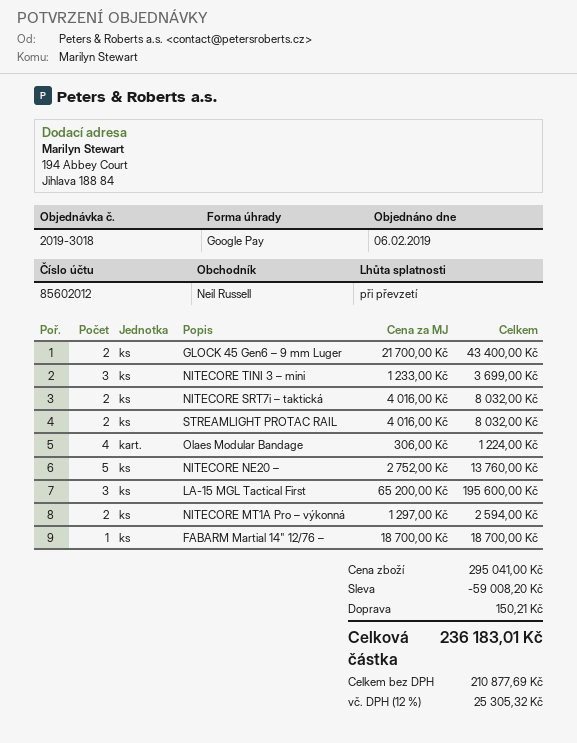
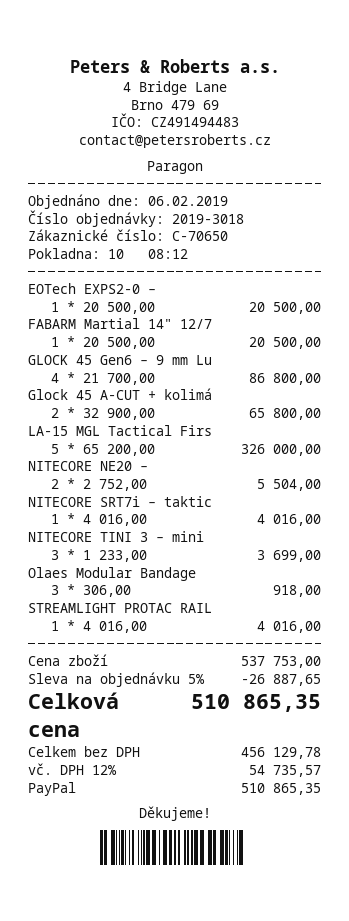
payment method: Google Pay -> PayPal
GLOCK 45 Gen6 – 9 mm Luger: 2 x 21700.00 = 43400.00 -> 4 x 21700.00 = 86800.00
NITECORE SRT7i – taktická: 2 x 4016.00 = 8032.00 -> 1 x 4016.00 = 4016.00
STREAMLIGHT PROTAC RAIL: 2 x 4016.00 = 8032.00 -> 1 x 4016.00 = 4016.00
Olaes Modular Bandage: 4 x 306.00 = 1224.00 -> 3 x 306.00 = 918.00
NITECORE NE20 –: 5 x 2752.00 = 13760.00 -> 2 x 2752.00 = 5504.00
LA-15 MGL Tactical First: 3 x 65200.00 = 195600.00 -> 5 x 65200.00 = 326000.00
NITECORE MT1A Pro – výkonná: 2 x 1297.00 = 2594.00 -> none
FABARM Martial 14" 12/76 –: 1 x 18700.00 = 18700.00 -> 1 x 20500.00 = 20500.00
EOTech EXPS2-0 –: none -> 1 x 20500.00 = 20500.00
Glock 45 A-CUT + kolimá: none -> 2 x 32900.00 = 65800.00
subtotal: 295041.00 -> 537753.00
discount: 59008.20 -> 26887.65
shipping: 150.21 -> none
net: 210877.69 -> 456129.78
tax: 12% = 25305.32 -> 12% = 54735.57
total: 236183.01 -> 510865.35

